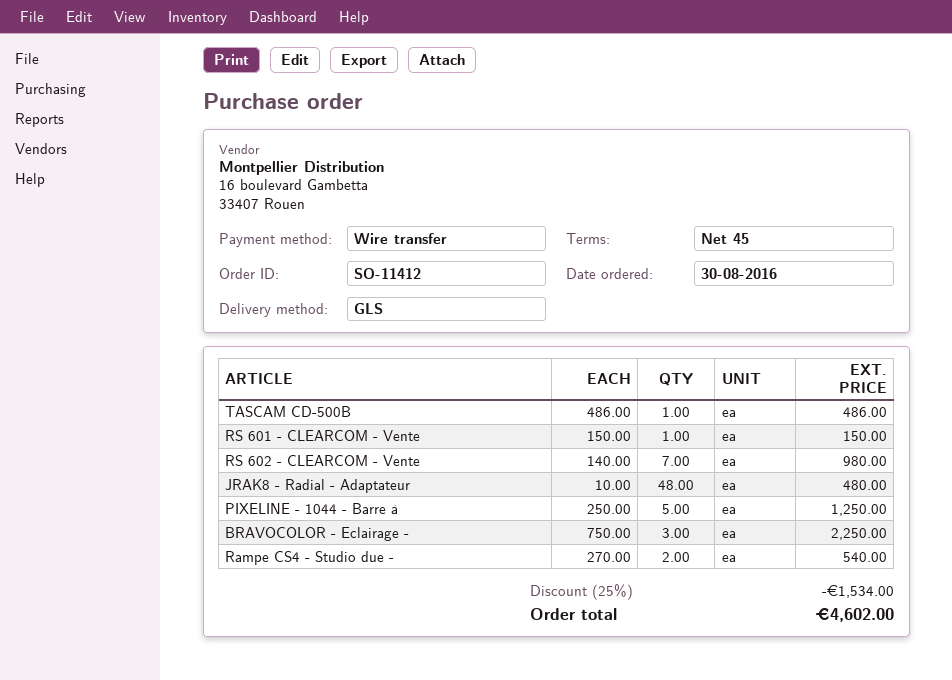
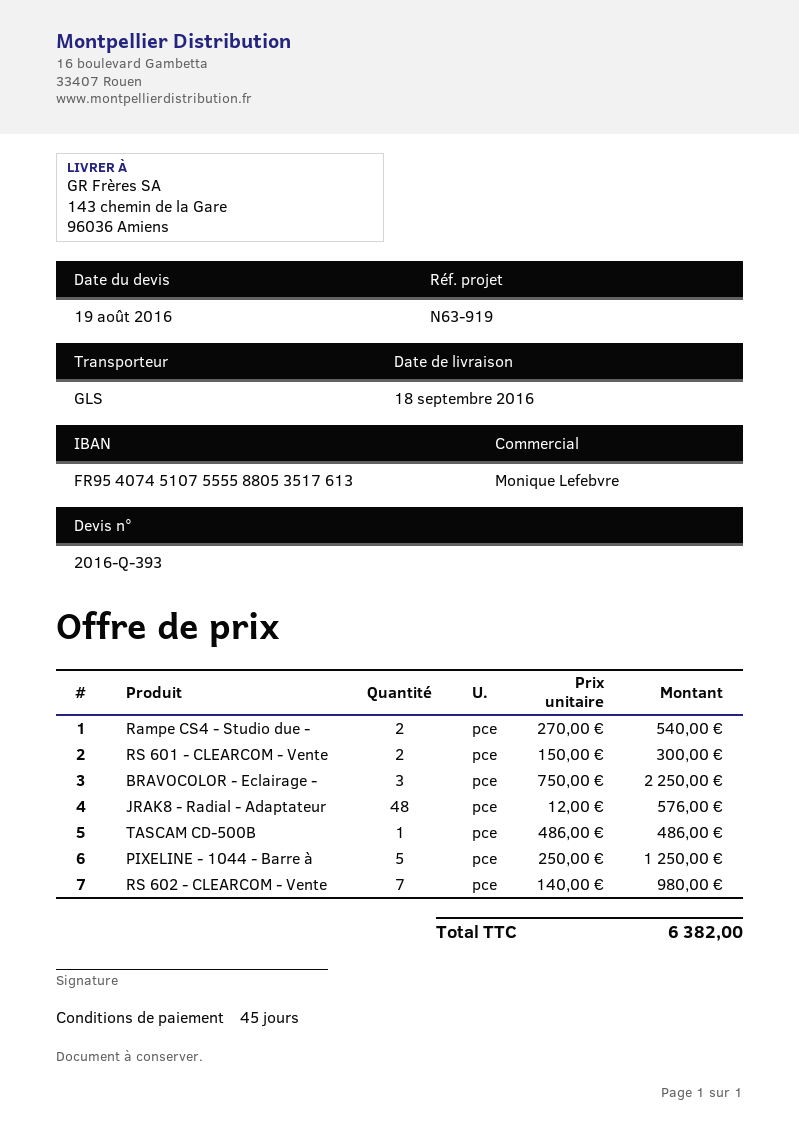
RS 601 - CLEARCOM - Vente: 1 x 150.00 = 150.00 -> 2 x 150.00 = 300.00
JRAK8 - Radial - Adaptateur: 48 x 10.00 = 480.00 -> 48 x 12.00 = 576.00
discount: 25% = 1534.00 -> none
total: 4602.00 -> 6382.00

